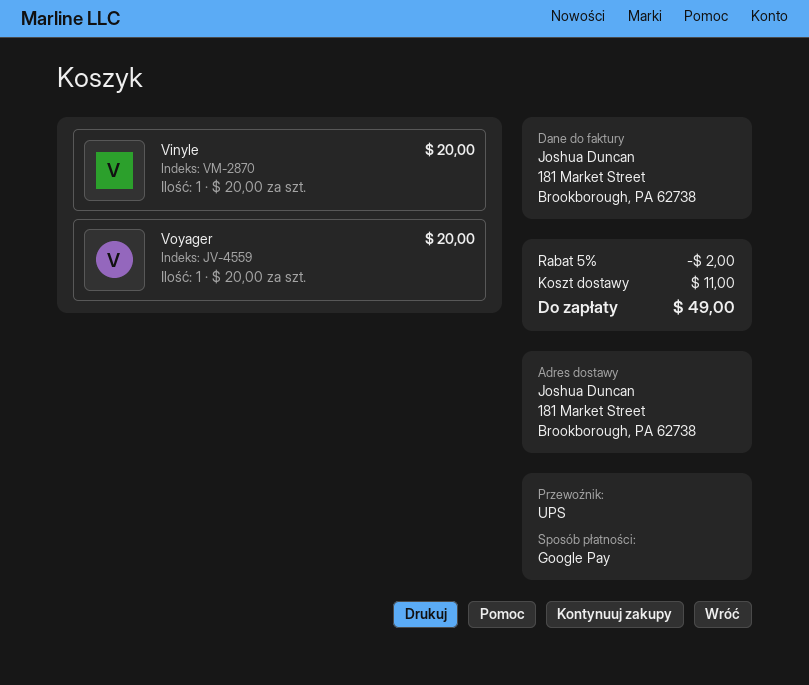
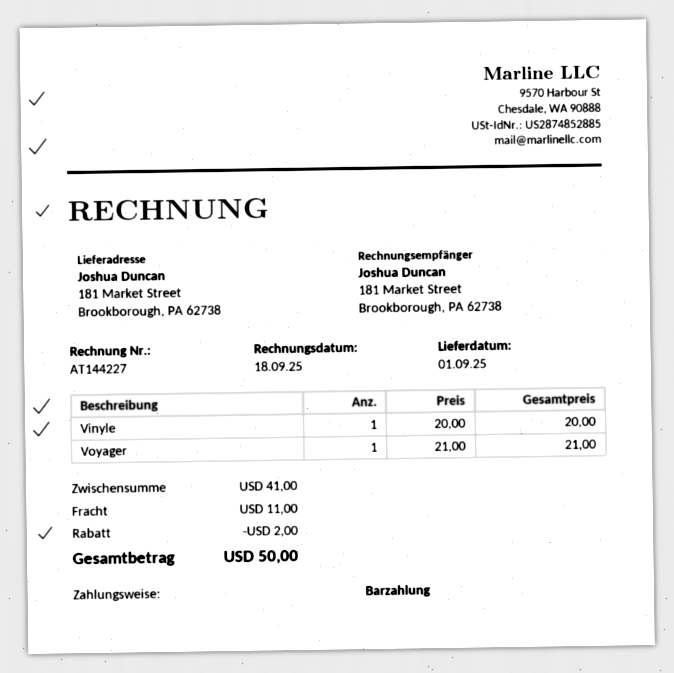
payment method: Google Pay -> cash
Voyager: 1 x 20.00 = 20.00 -> 1 x 21.00 = 21.00
total: 49.00 -> 50.00

